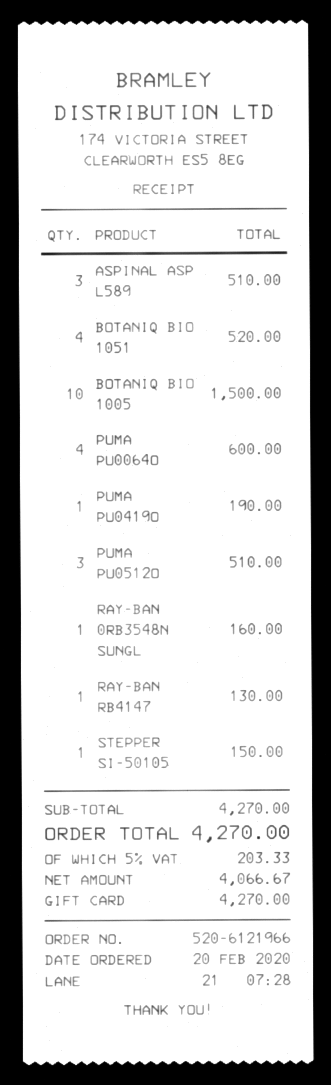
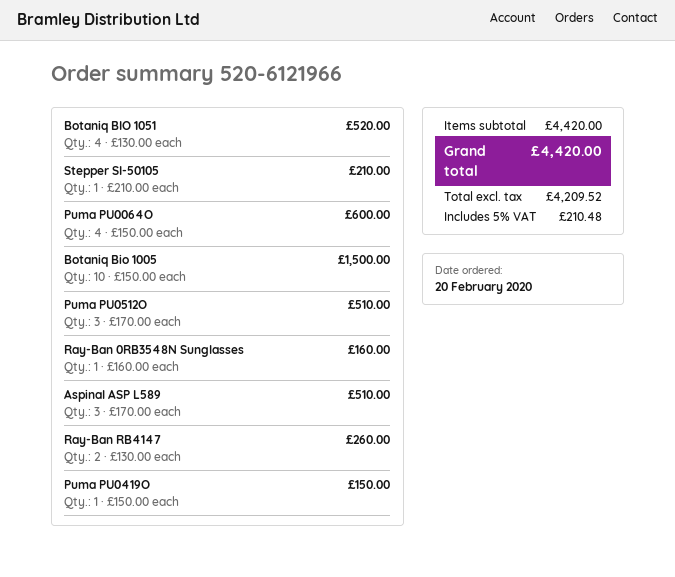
PUMA PU0419O: 1 for 190.00 -> 1 for 150.00
RAY-BAN RB4147: 1 for 130.00 -> 2 for 260.00
STEPPER SI-50105: 1 for 150.00 -> 1 for 210.00
subtotal: 4270.00 -> 4420.00
net: 4066.67 -> 4209.52
tax: 5% = 203.33 -> 5% = 210.48
total: 4270.00 -> 4420.00

